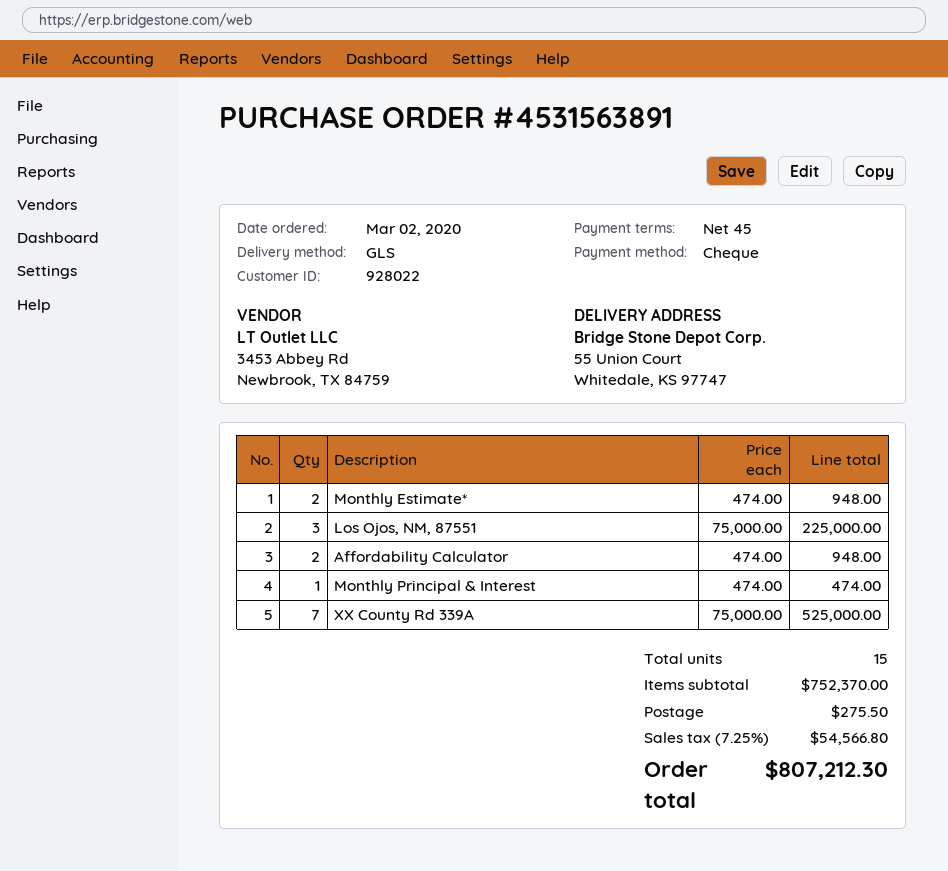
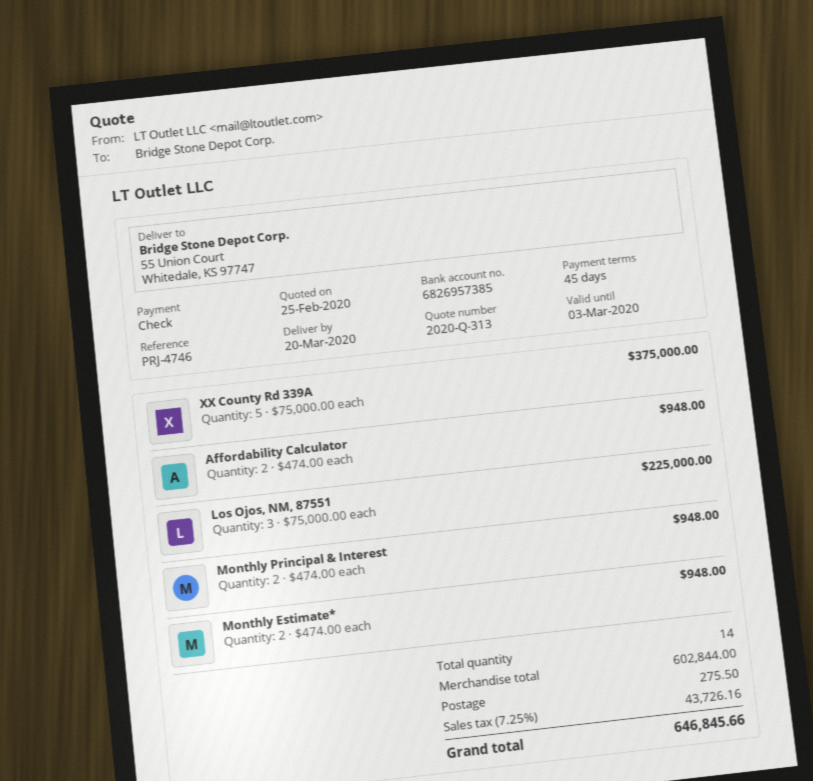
Monthly Principal & Interest: 1 x 474.00 = 474.00 -> 2 x 474.00 = 948.00
XX County Rd 339A: 7 x 75000.00 = 525000.00 -> 5 x 75000.00 = 375000.00
total quantity: 15 -> 14
subtotal: 752370.00 -> 602844.00
tax: 7.25% = 54566.80 -> 7.25% = 43726.16
total: 807212.30 -> 646845.66

